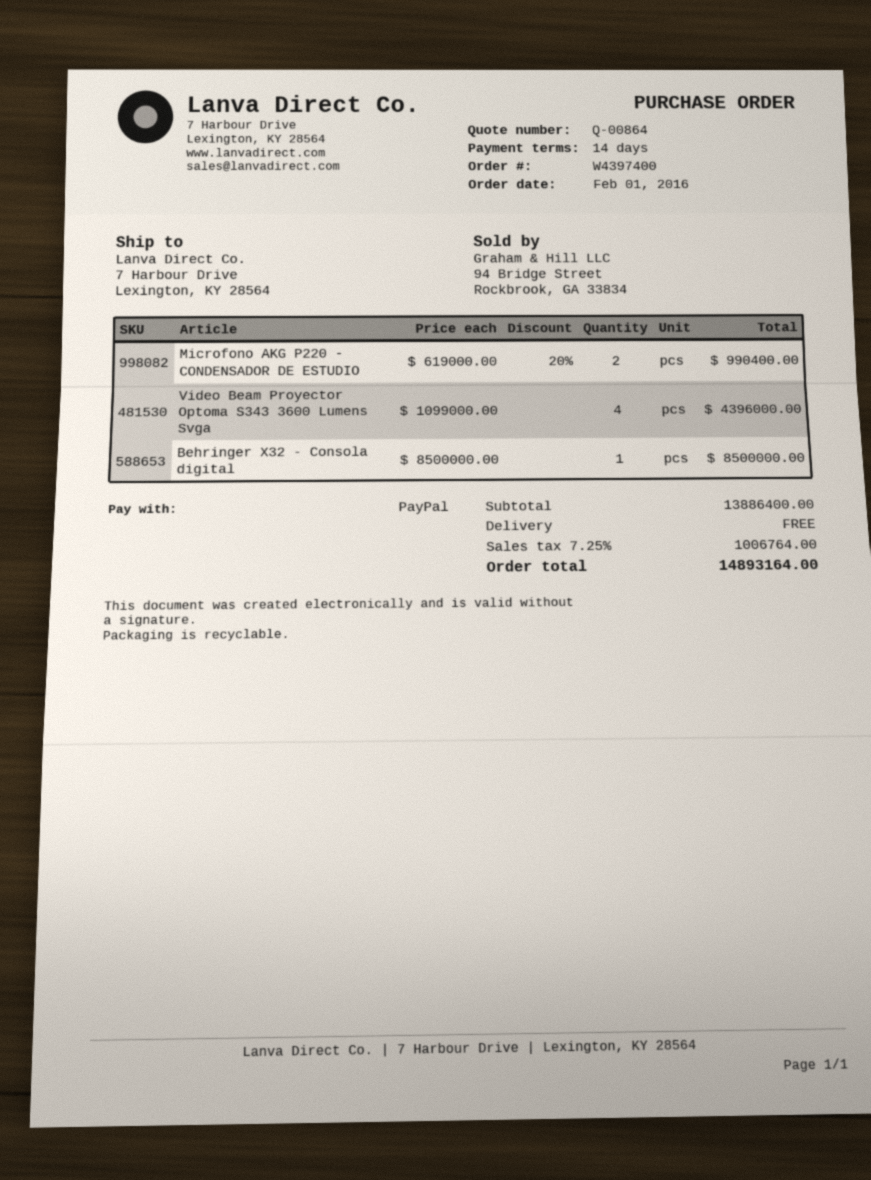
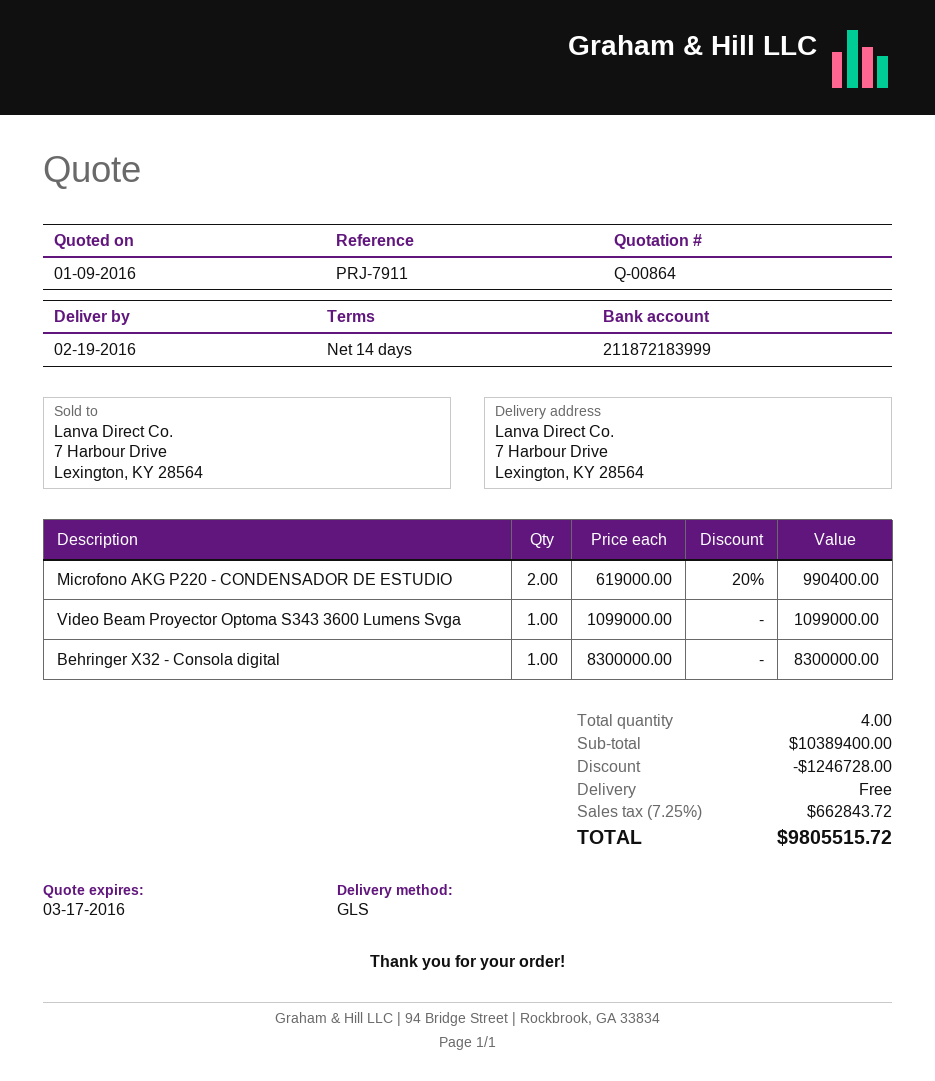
Video Beam Proyector Optoma S343 3600 Lumens Svga: 4 x 1099000.00 = 4396000.00 -> 1 x 1099000.00 = 1099000.00
Behringer X32 - Consola digital: 1 x 8500000.00 = 8500000.00 -> 1 x 8300000.00 = 8300000.00
subtotal: 13886400.00 -> 10389400.00
discount: none -> 1246728.00
tax: 7.25% = 1006764.00 -> 7.25% = 662843.72
total: 14893164.00 -> 9805515.72

